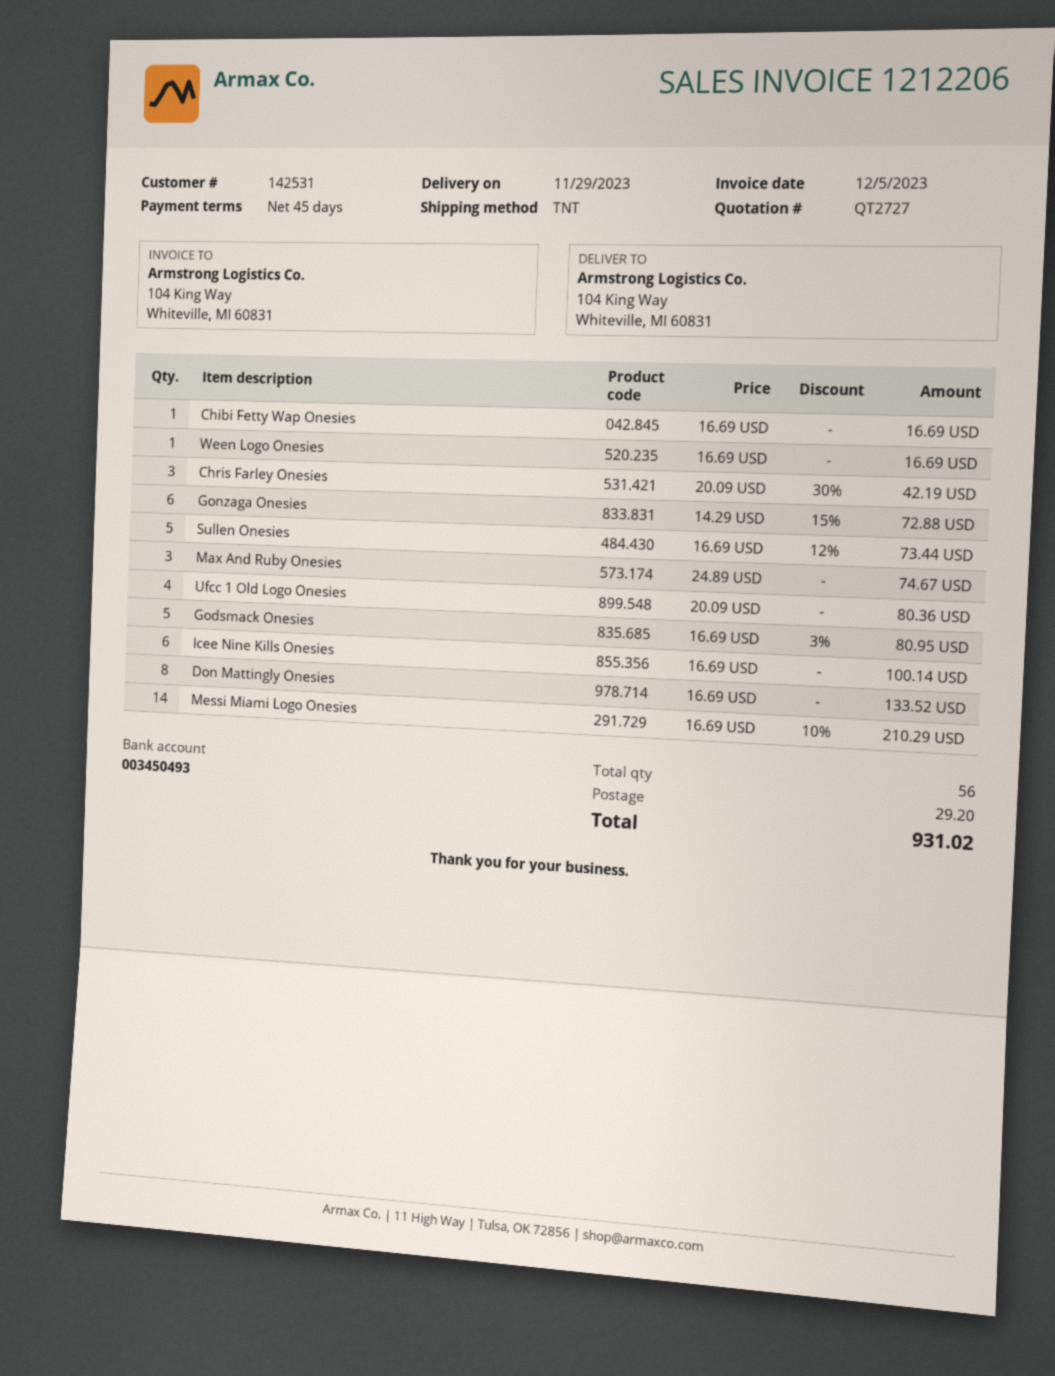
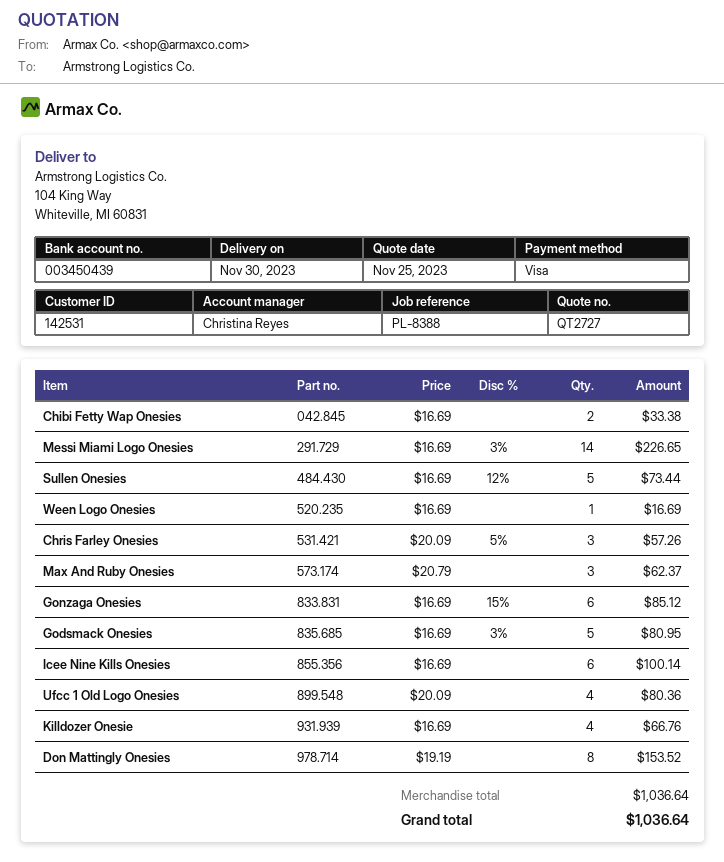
delivery date: 2023-11-29 -> 2023-11-30
bank account: 003450493 -> 003450439
Chibi Fetty Wap Onesies: 1 x 16.69 = 16.69 -> 2 x 16.69 = 33.38
Chris Farley Onesies: 3 x 20.09 - 30% = 42.19 -> 3 x 20.09 - 5% = 57.26
Gonzaga Onesies: 6 x 14.29 - 15% = 72.88 -> 6 x 16.69 - 15% = 85.12
Max And Ruby Onesies: 3 x 24.89 = 74.67 -> 3 x 20.79 = 62.37
Don Mattingly Onesies: 8 x 16.69 = 133.52 -> 8 x 19.19 = 153.52
Messi Miami Logo Onesies: 14 x 16.69 - 10% = 210.29 -> 14 x 16.69 - 3% = 226.65
Killdozer Onesie: none -> 4 x 16.69 = 66.76
shipping: 29.20 -> none
total: 931.02 -> 1036.64

